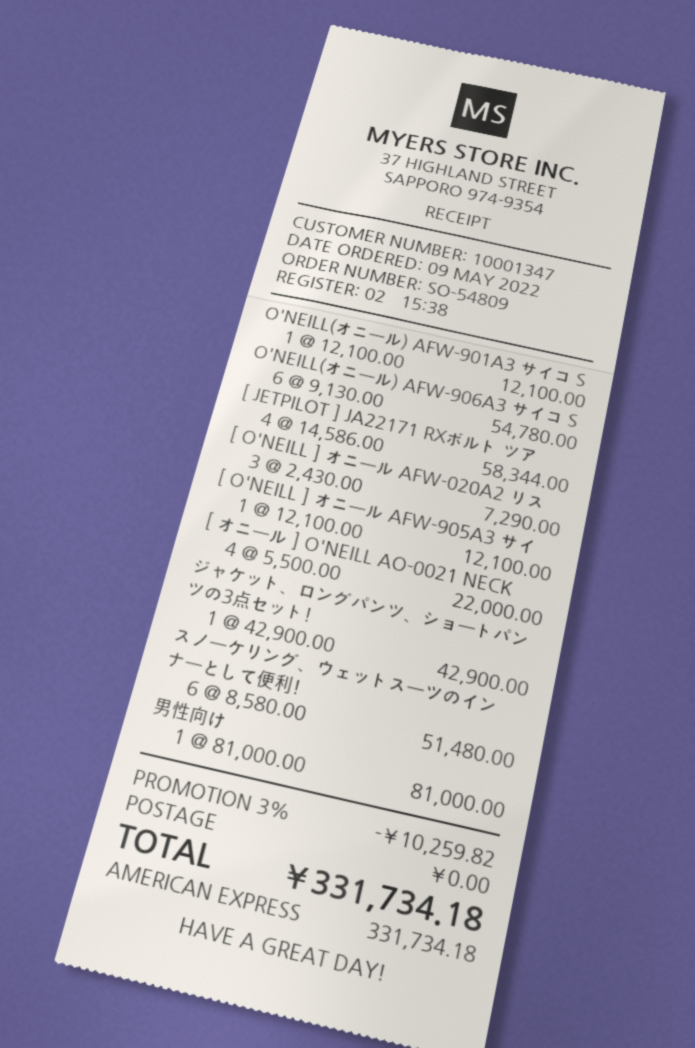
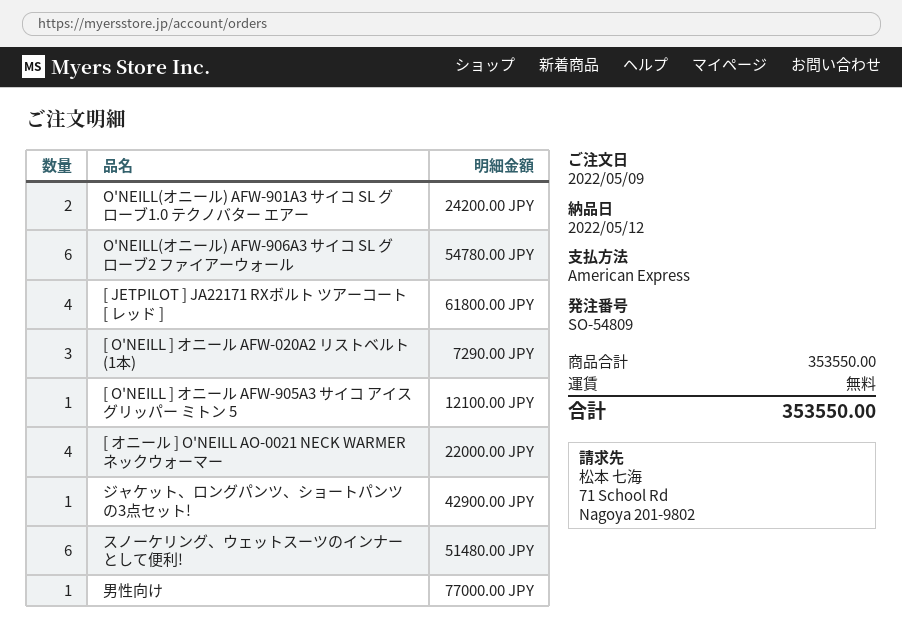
O'NEILL(オニール) AFW-901A3 サイコ S: 1 for 12100.00 -> 2 for 24200.00
[ JETPILOT ] JA22171 RXボルト ツア: 4 for 58344.00 -> 4 for 61800.00
男性向け: 1 for 81000.00 -> 1 for 77000.00
discount: 3% = 10259.82 -> none
total: 331734.18 -> 353550.00

